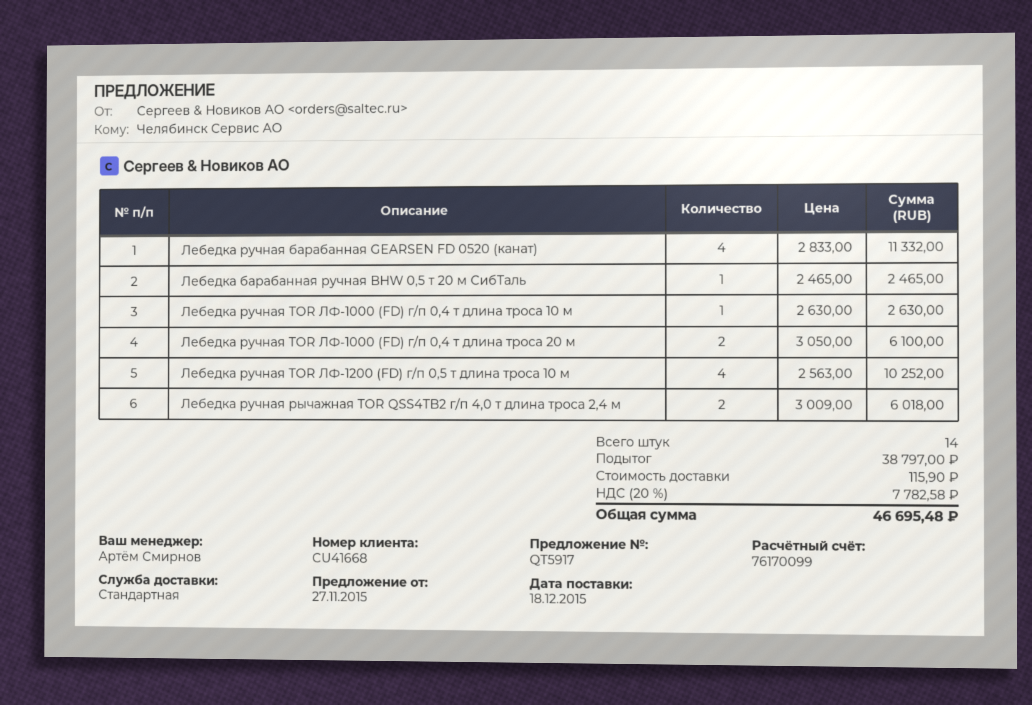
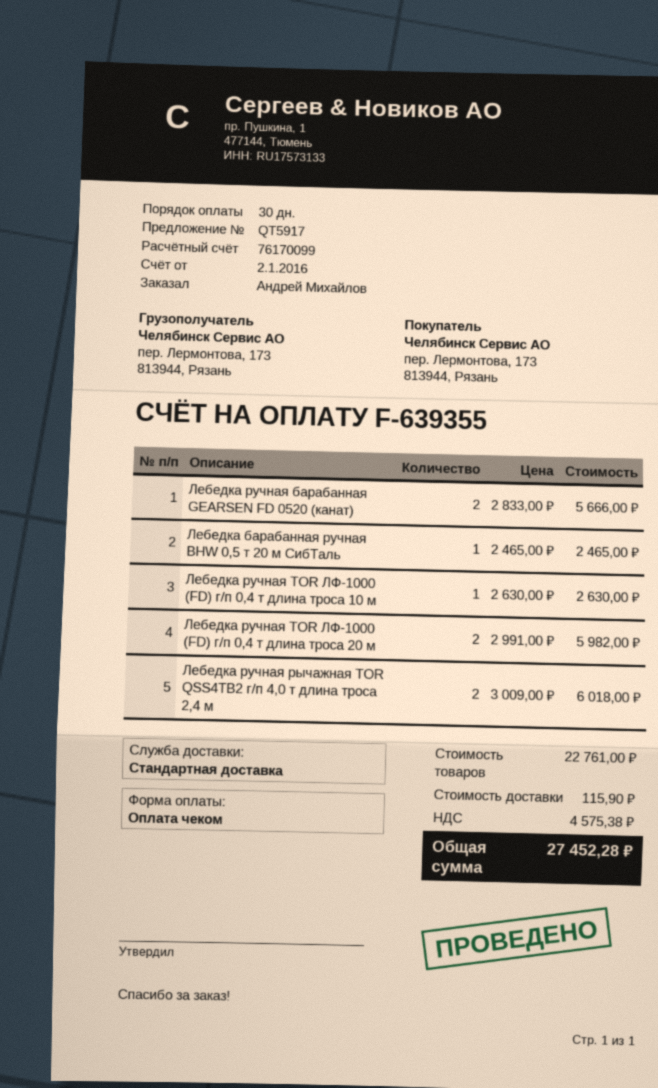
Лебедка ручная барабанная GEARSEN FD 0520 (канат): 4 x 2833.00 = 11332.00 -> 2 x 2833.00 = 5666.00
Лебедка ручная TOR ЛФ-1000 (FD) г/п 0,4 т длина троса 20 м: 2 x 3050.00 = 6100.00 -> 2 x 2991.00 = 5982.00
Лебедка ручная TOR ЛФ-1200 (FD) г/п 0,5 т длина троса 10 м: 4 x 2563.00 = 10252.00 -> none
subtotal: 38797.00 -> 22761.00
tax: 7782.58 -> 4575.38
total: 46695.48 -> 27452.28

